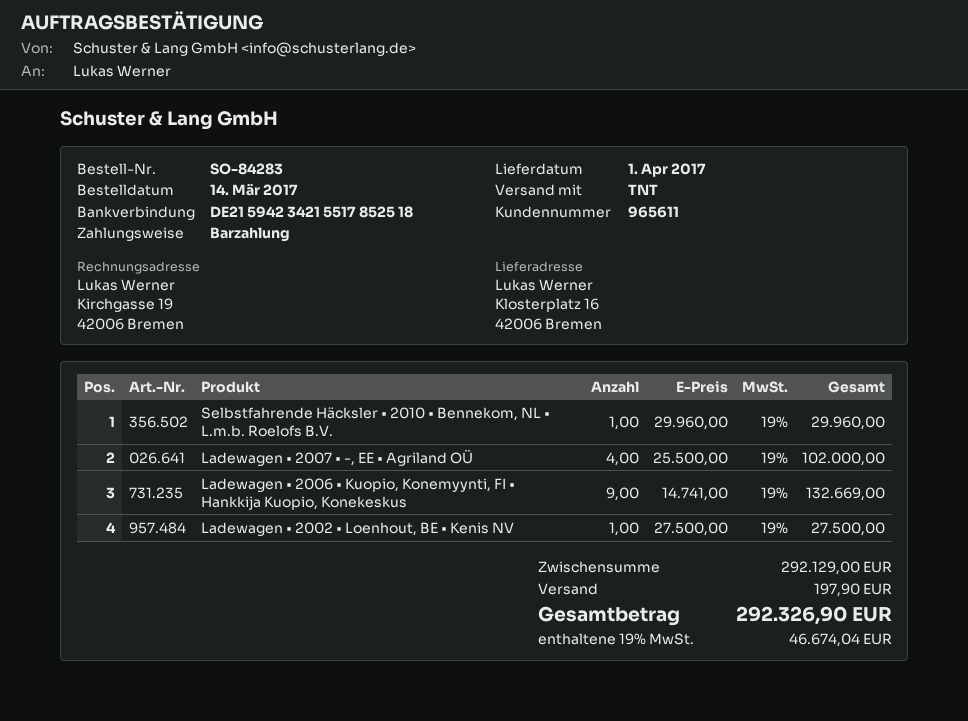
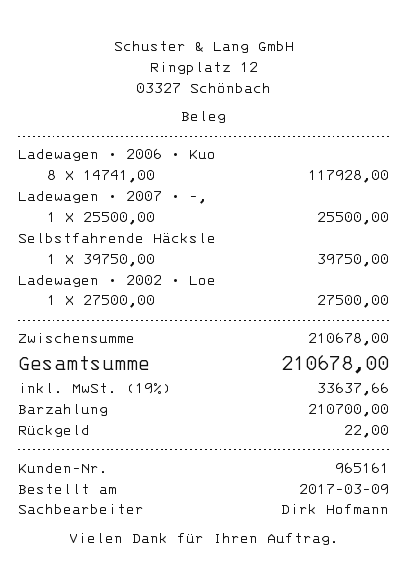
order date: 2017-03-14 -> 2017-03-09
customer number: 965611 -> 965161
Selbstfahrende Häcksler • 2010 • Bennekom, NL • L.m.b. Roelofs B.V.: 1 x 29960.00 = 29960.00 -> 1 x 39750.00 = 39750.00
Ladewagen • 2007 • -, EE • Agriland OÜ: 4 x 25500.00 = 102000.00 -> 1 x 25500.00 = 25500.00
Ladewagen • 2006 • Kuopio, Konemyynti, FI • Hankkija Kuopio, Konekeskus: 9 x 14741.00 = 132669.00 -> 8 x 14741.00 = 117928.00
subtotal: 292129.00 -> 210678.00
shipping: 197.90 -> none
tax: 19% = 46674.04 -> 19% = 33637.66
total: 292326.90 -> 210678.00

